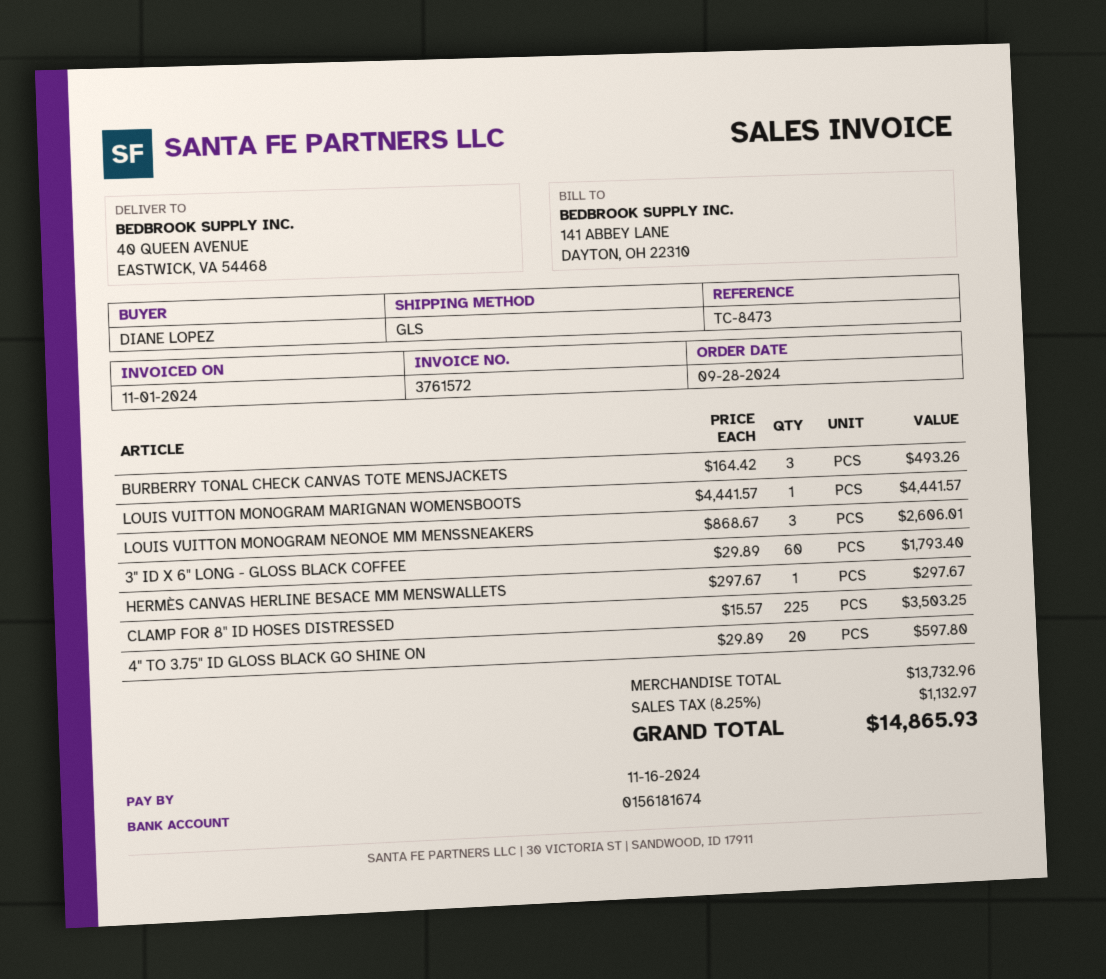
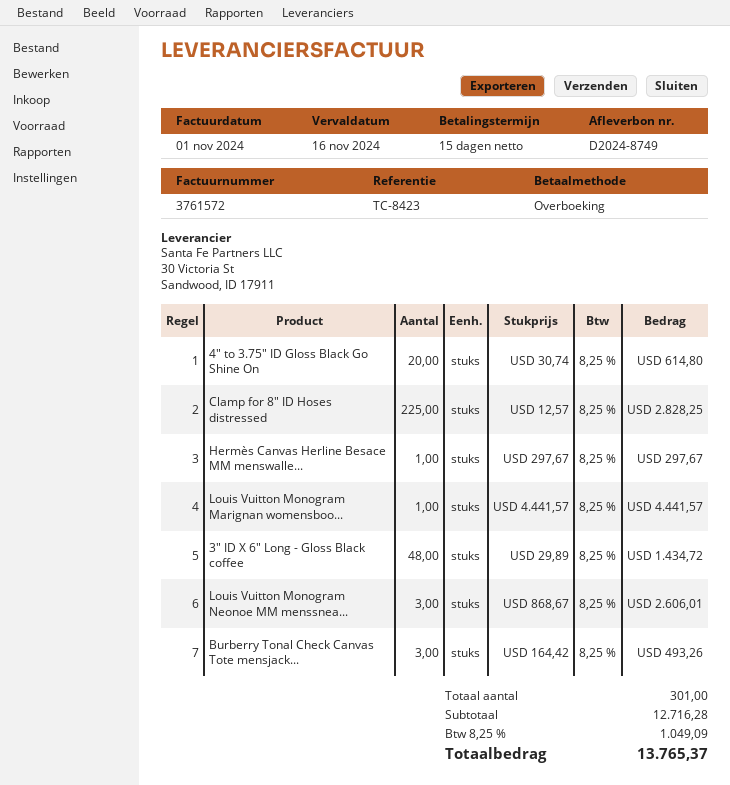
reference: TC-8473 -> TC-8423
3" ID X 6" LONG - GLOSS BLACK COFFEE: 60 x 29.89 = 1793.40 -> 48 x 29.89 = 1434.72
CLAMP FOR 8" ID HOSES DISTRESSED: 225 x 15.57 = 3503.25 -> 225 x 12.57 = 2828.25
4" TO 3.75" ID GLOSS BLACK GO SHINE ON: 20 x 29.89 = 597.80 -> 20 x 30.74 = 614.80
subtotal: 13732.96 -> 12716.28
tax: 8.25% = 1132.97 -> 8.25% = 1049.09
total: 14865.93 -> 13765.37

